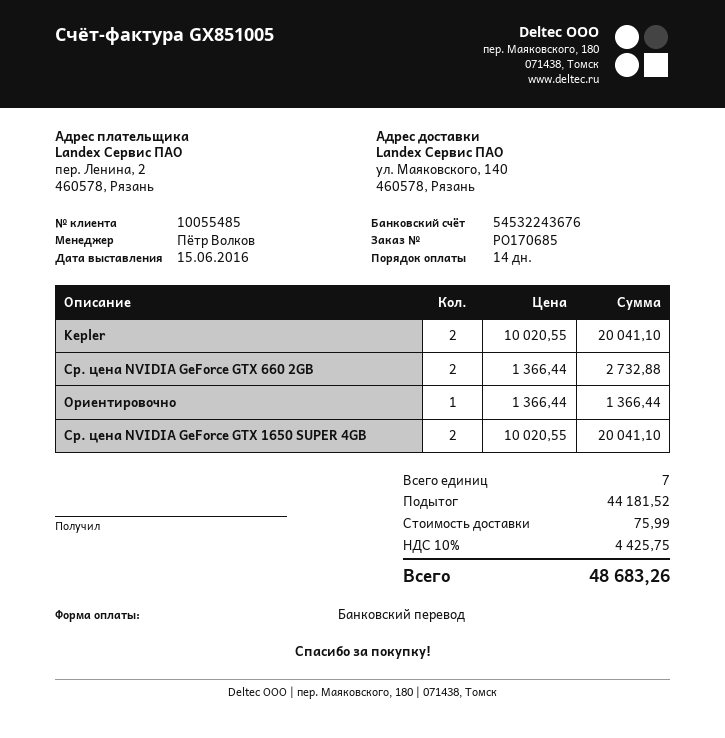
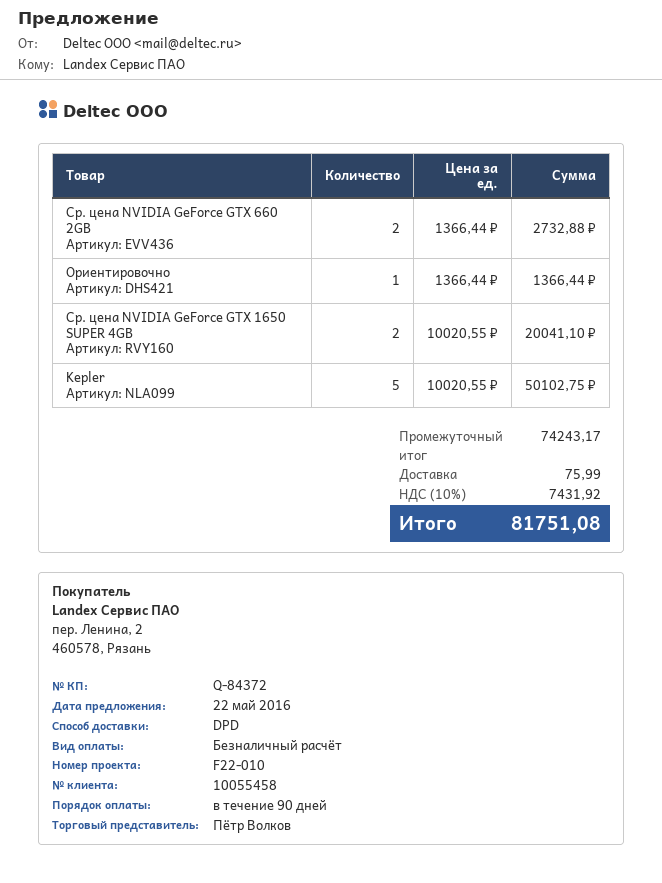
payment terms: 14 days -> 90 days
customer number: 10055485 -> 10055458
Kepler: 2 x 10020.55 = 20041.10 -> 5 x 10020.55 = 50102.75
subtotal: 44181.52 -> 74243.17
tax: 10% = 4425.75 -> 10% = 7431.92
total: 48683.26 -> 81751.08

